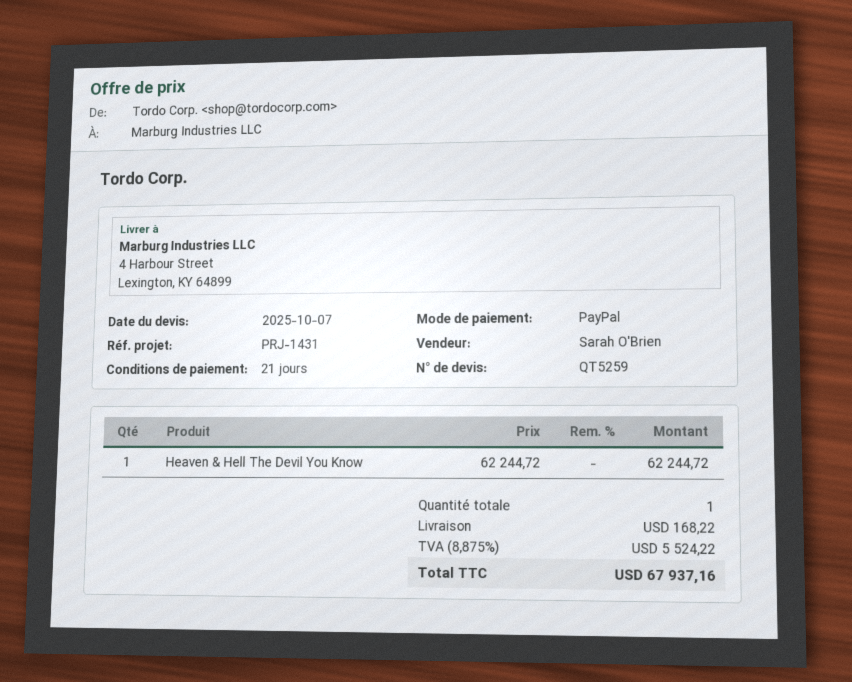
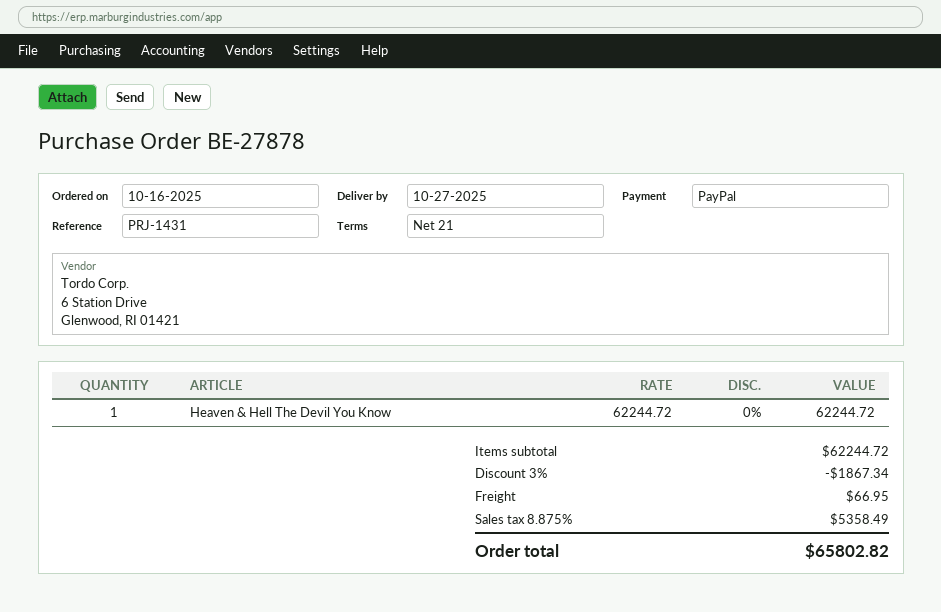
discount: none -> 3% = 1867.34
shipping: 168.22 -> 66.95
tax: 8.875% = 5524.22 -> 8.875% = 5358.49
total: 67937.16 -> 65802.82

